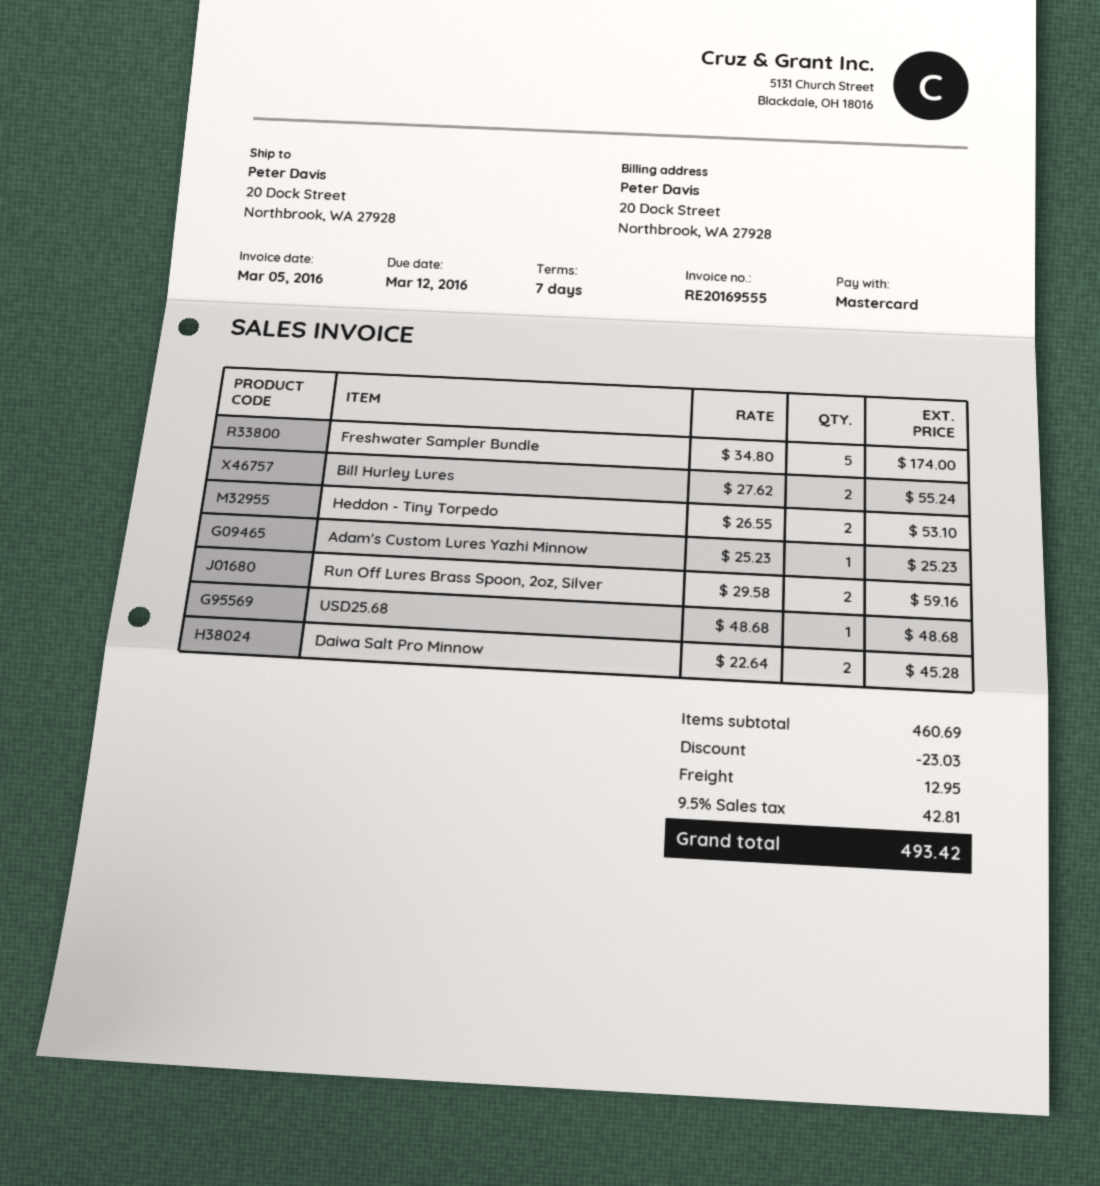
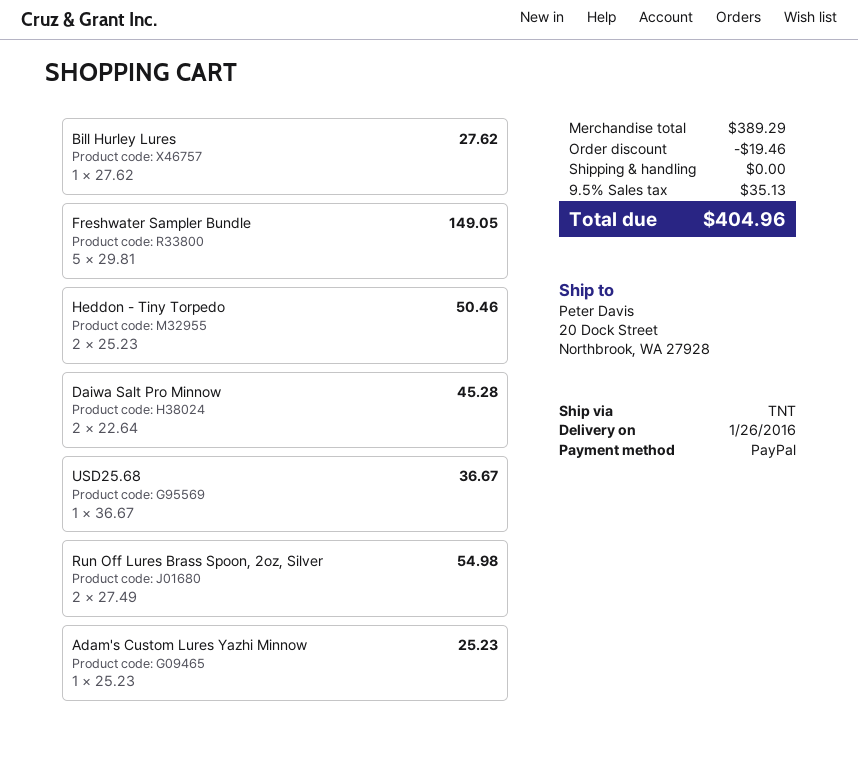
payment method: Mastercard -> PayPal
Freshwater Sampler Bundle: 5 x 34.80 = 174.00 -> 5 x 29.81 = 149.05
Bill Hurley Lures: 2 x 27.62 = 55.24 -> 1 x 27.62 = 27.62
Heddon - Tiny Torpedo: 2 x 26.55 = 53.10 -> 2 x 25.23 = 50.46
Run Off Lures Brass Spoon, 2oz, Silver: 2 x 29.58 = 59.16 -> 2 x 27.49 = 54.98
USD25.68: 1 x 48.68 = 48.68 -> 1 x 36.67 = 36.67
subtotal: 460.69 -> 389.29
discount: 23.03 -> 19.46
shipping: 12.95 -> 0.00
tax: 9.5% = 42.81 -> 9.5% = 35.13
total: 493.42 -> 404.96

